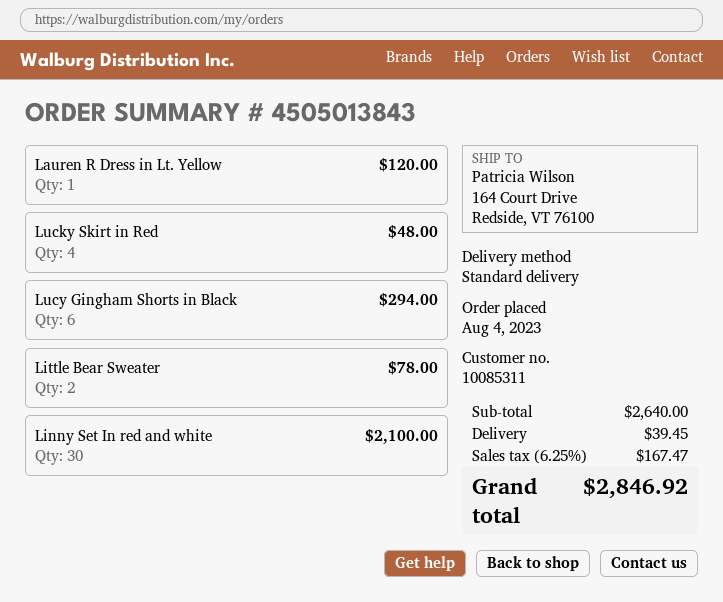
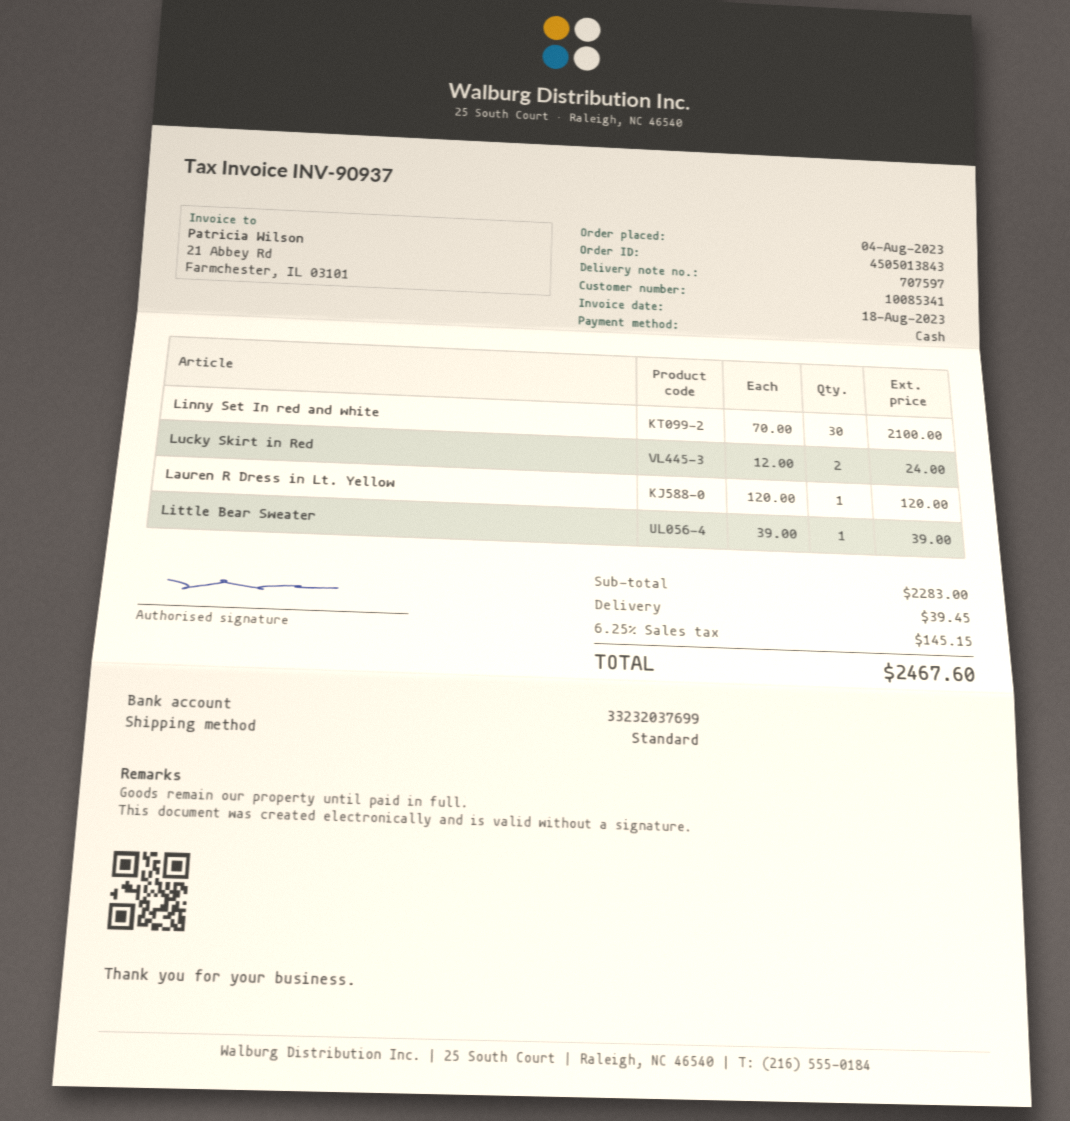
customer number: 10085311 -> 10085341
Lucky Skirt in Red: 4 for 48.00 -> 2 for 24.00
Lucy Gingham Shorts in Black: 6 for 294.00 -> none
Little Bear Sweater: 2 for 78.00 -> 1 for 39.00
subtotal: 2640.00 -> 2283.00
tax: 6.25% = 167.47 -> 6.25% = 145.15
total: 2846.92 -> 2467.60

